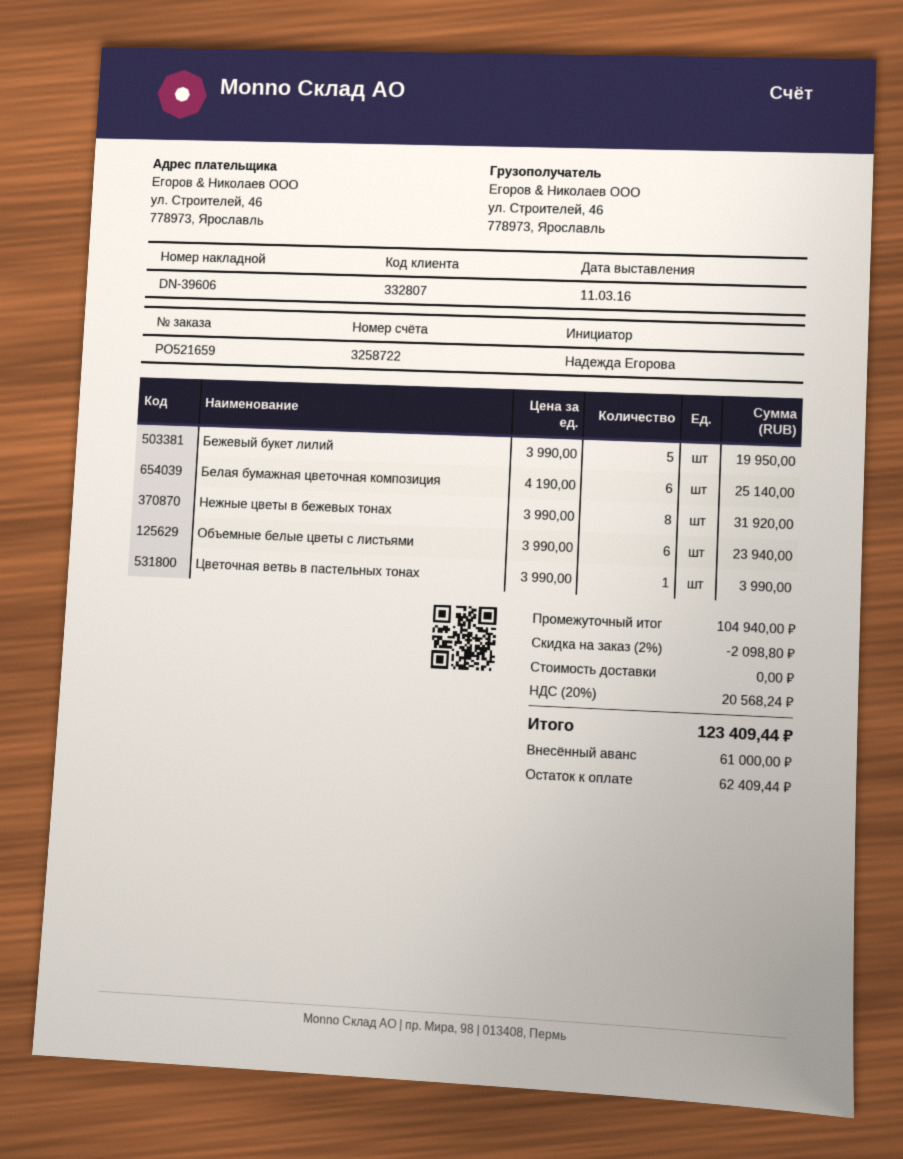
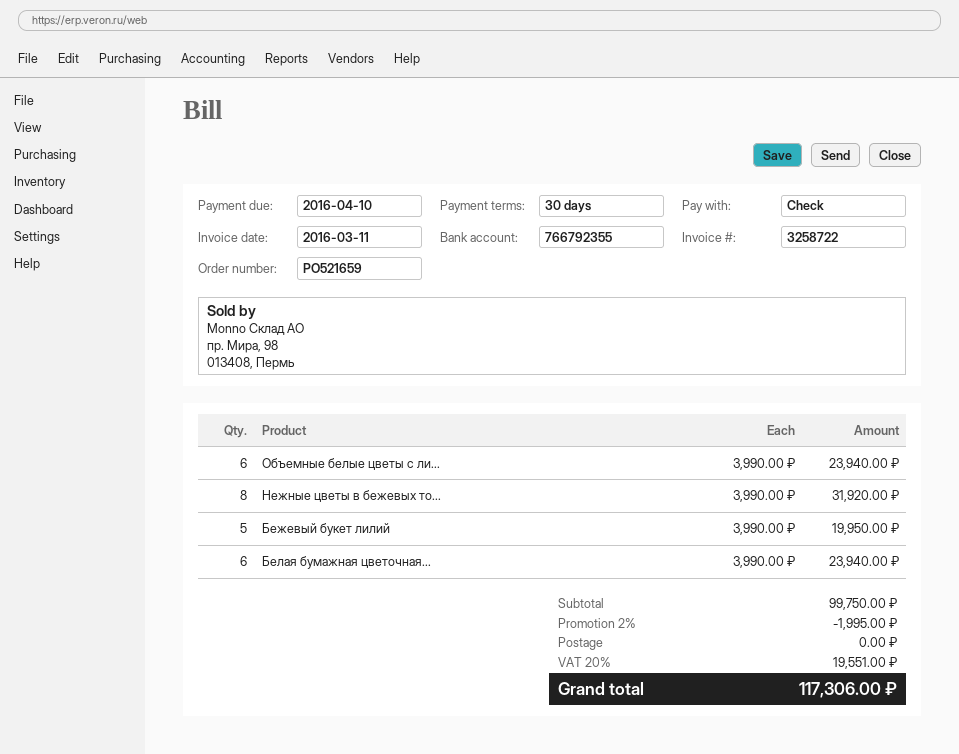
Белая бумажная цветочная композиция: 6 x 4190.00 = 25140.00 -> 6 x 3990.00 = 23940.00
Цветочная ветвь в пастельных тонах: 1 x 3990.00 = 3990.00 -> none
subtotal: 104940.00 -> 99750.00
discount: 2% = 2098.80 -> 2% = 1995.00
tax: 20% = 20568.24 -> 20% = 19551.00
total: 123409.44 -> 117306.00

